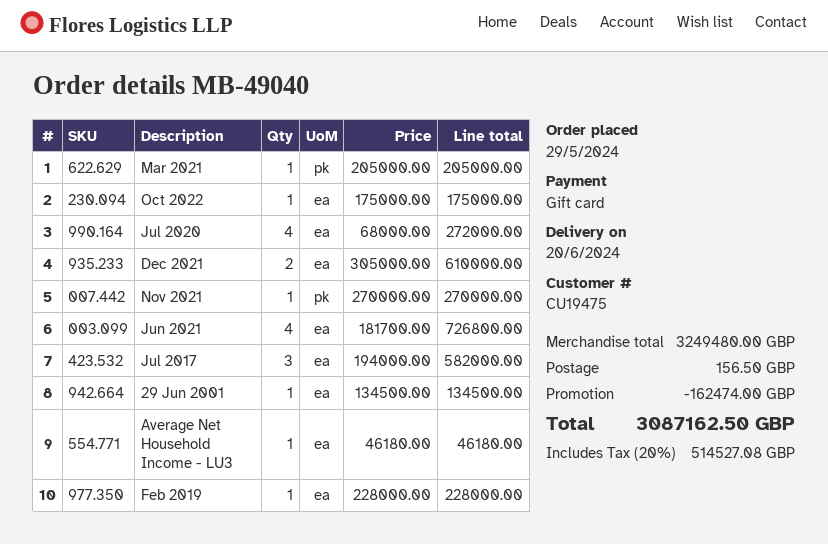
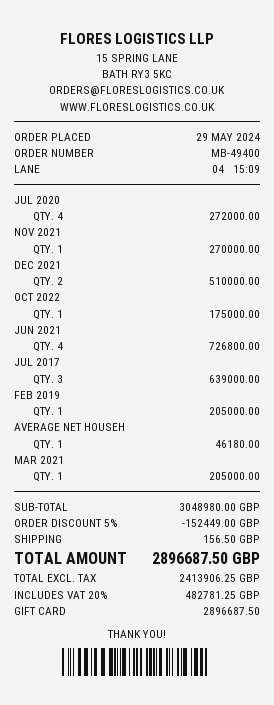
order number: MB-49040 -> MB-49400
Dec 2021: 2 for 610000.00 -> 2 for 510000.00
Jul 2017: 3 for 582000.00 -> 3 for 639000.00
29 Jun 2001: 1 for 134500.00 -> none
Feb 2019: 1 for 228000.00 -> 1 for 205000.00
subtotal: 3249480.00 -> 3048980.00
discount: 162474.00 -> 152449.00
tax: 20% = 514527.08 -> 20% = 482781.25
total: 3087162.50 -> 2896687.50

